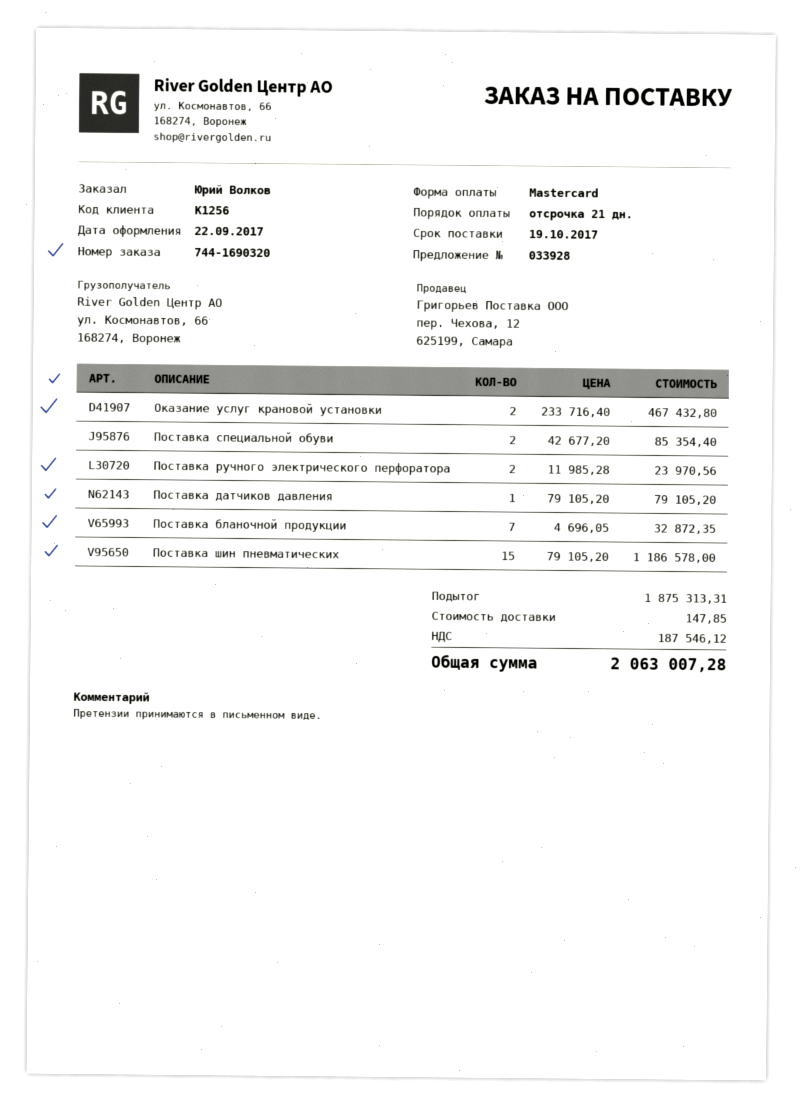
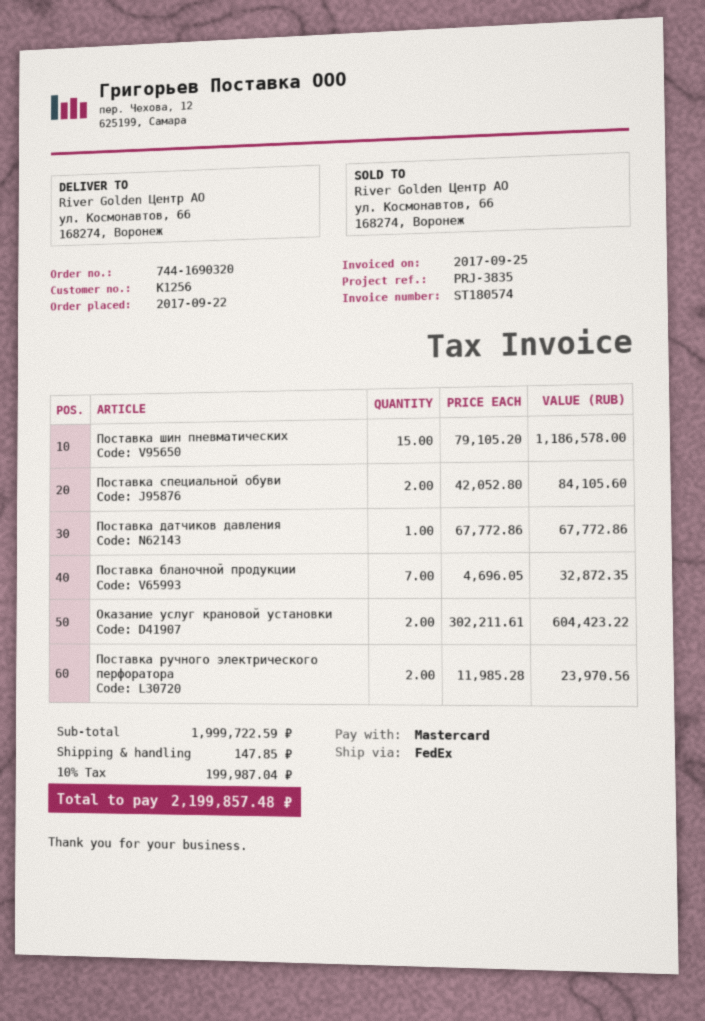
Оказание услуг крановой установки: 2 x 233716.40 = 467432.80 -> 2 x 302211.61 = 604423.22
Поставка специальной обуви: 2 x 42677.20 = 85354.40 -> 2 x 42052.80 = 84105.60
Поставка датчиков давления: 1 x 79105.20 = 79105.20 -> 1 x 67772.86 = 67772.86
subtotal: 1875313.31 -> 1999722.59
tax: 187546.12 -> 199987.04
total: 2063007.28 -> 2199857.48

